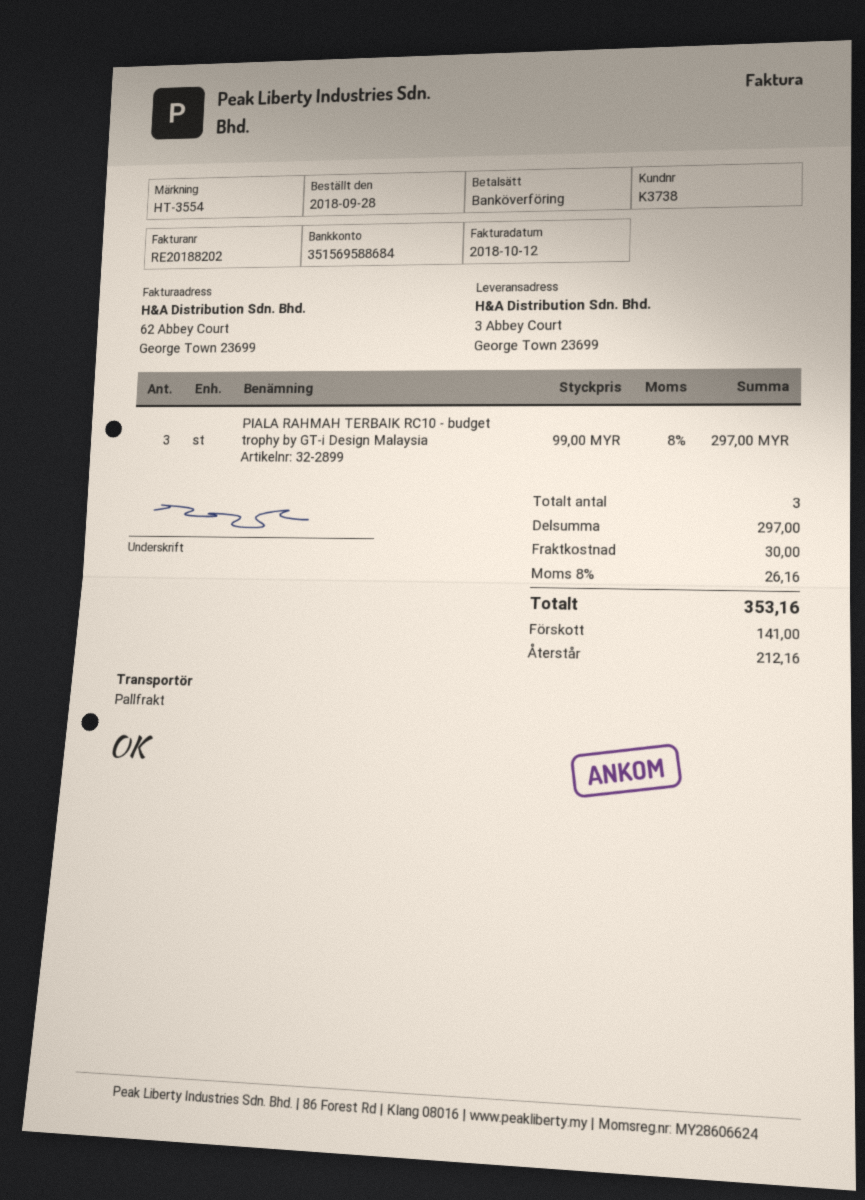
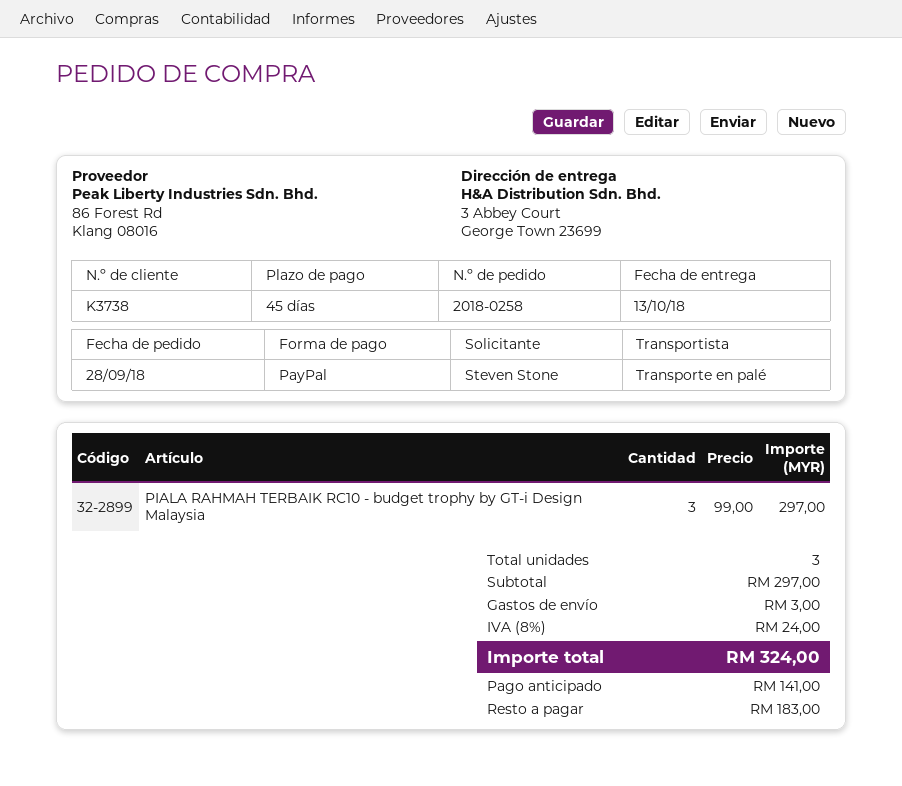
payment method: bank transfer -> PayPal
shipping: 30.00 -> 3.00
tax: 8% = 26.16 -> 8% = 24.00
total: 353.16 -> 324.00
balance: 212.16 -> 183.00

